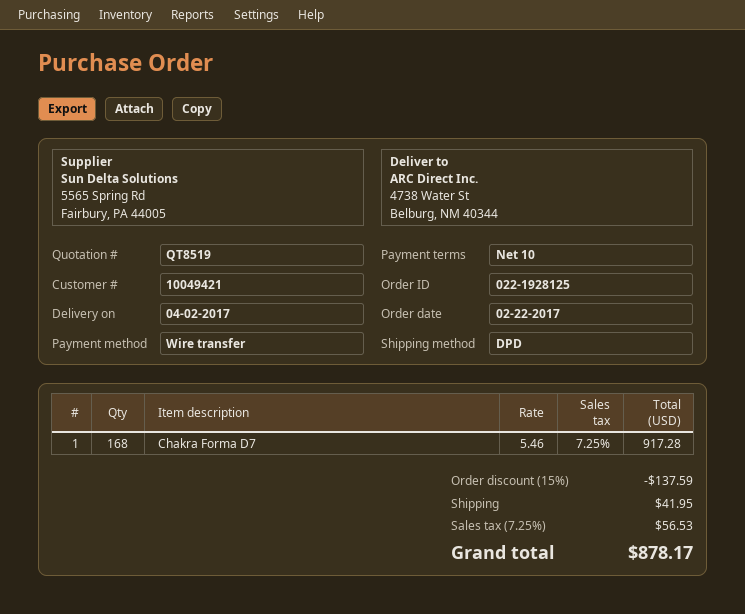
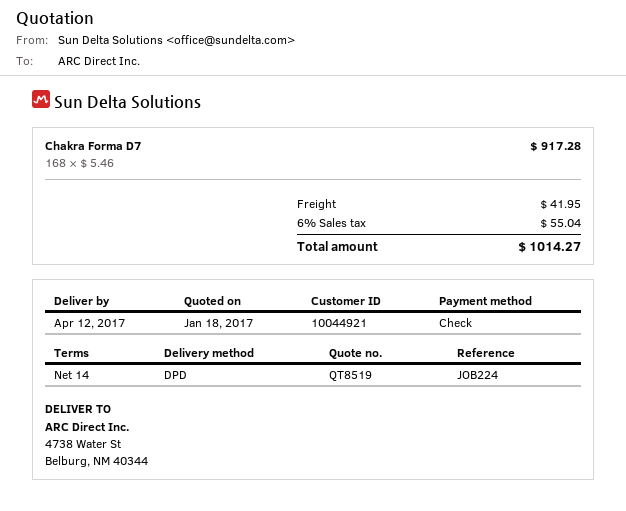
delivery date: 2017-04-02 -> 2017-04-12
payment terms: 10 days -> 14 days
customer number: 10049421 -> 10044921
payment method: bank transfer -> cheque
discount: 15% = 137.59 -> none
tax: 7.25% = 56.53 -> 6% = 55.04
total: 878.17 -> 1014.27

